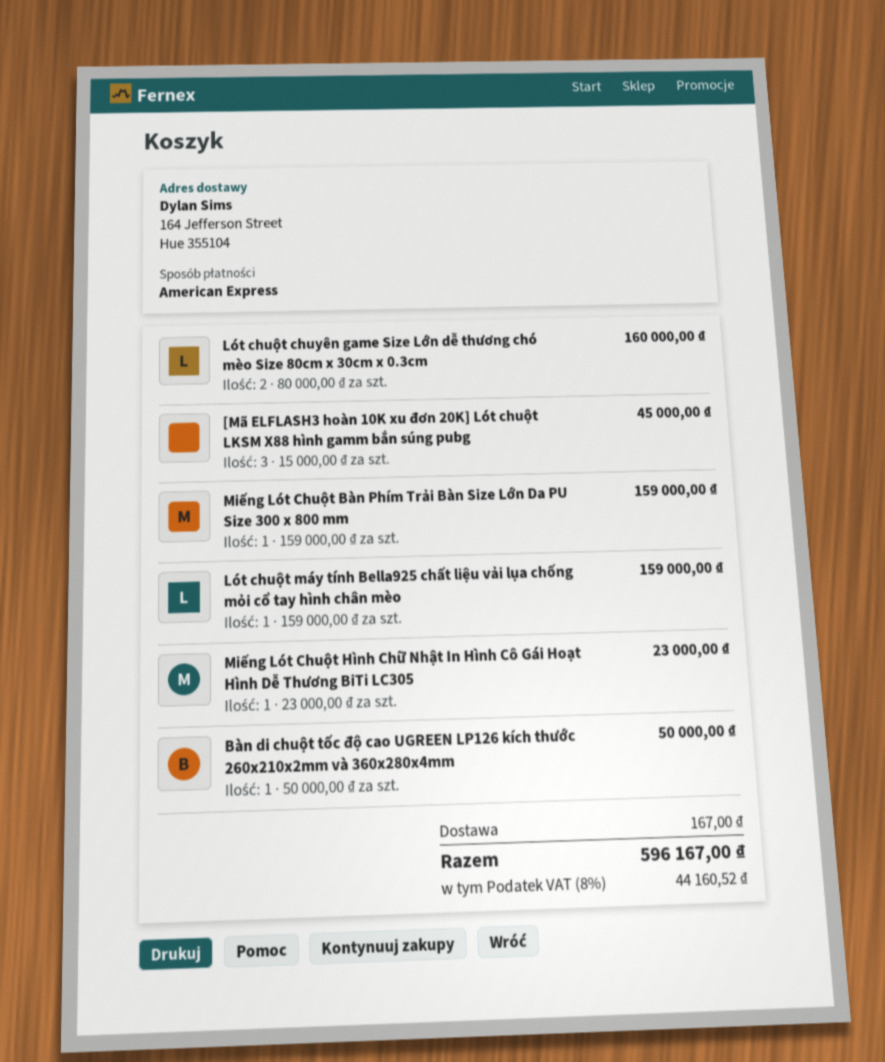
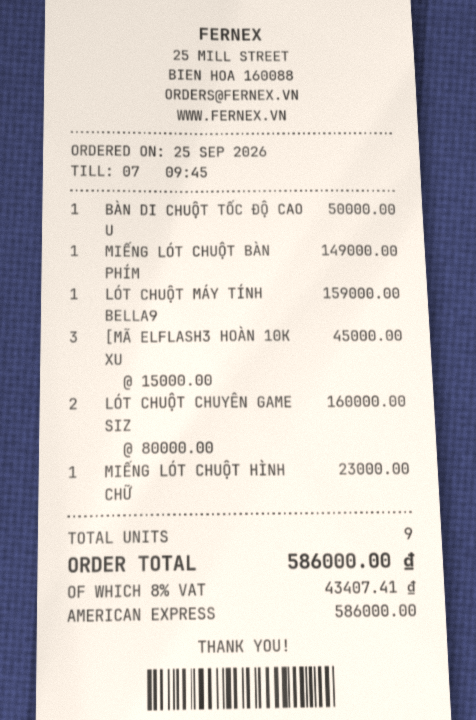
Miếng Lót Chuột Bàn Phím Trải Bàn Size Lớn Da PU Size 300 x 800 mm: 1 x 159000.00 = 159000.00 -> 1 x 149000.00 = 149000.00
shipping: 167.00 -> none
tax: 8% = 44160.52 -> 8% = 43407.41
total: 596167.00 -> 586000.00

